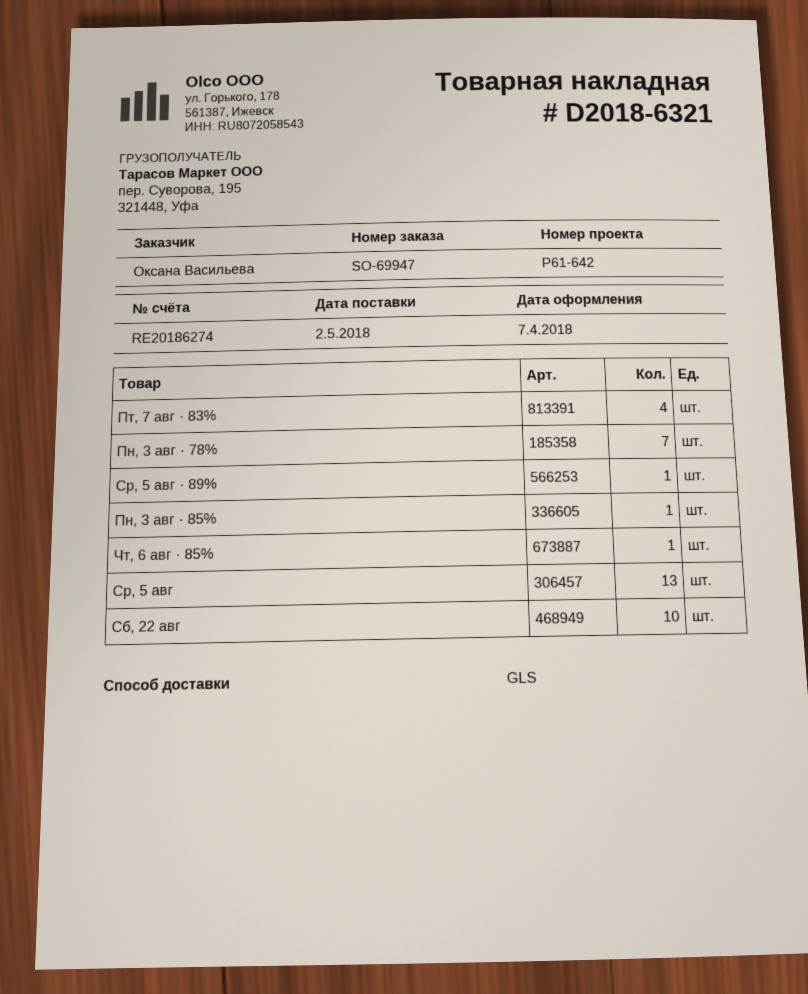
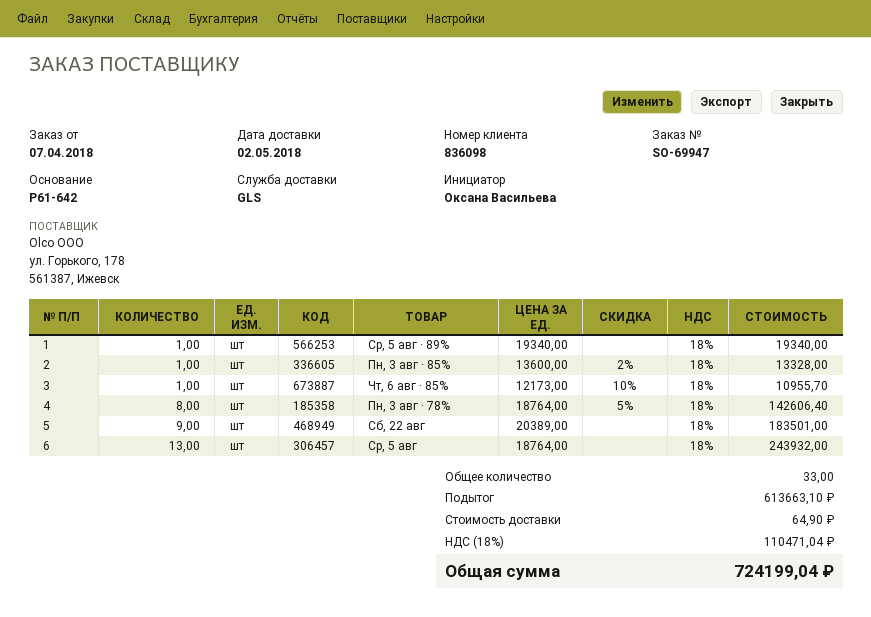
Пт, 7 авг · 83%: 4 -> none
Пн, 3 авг · 78%: 7 -> 8
Сб, 22 авг: 10 -> 9

